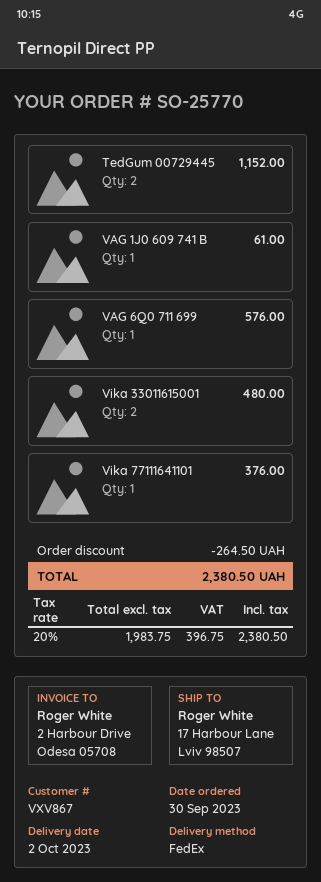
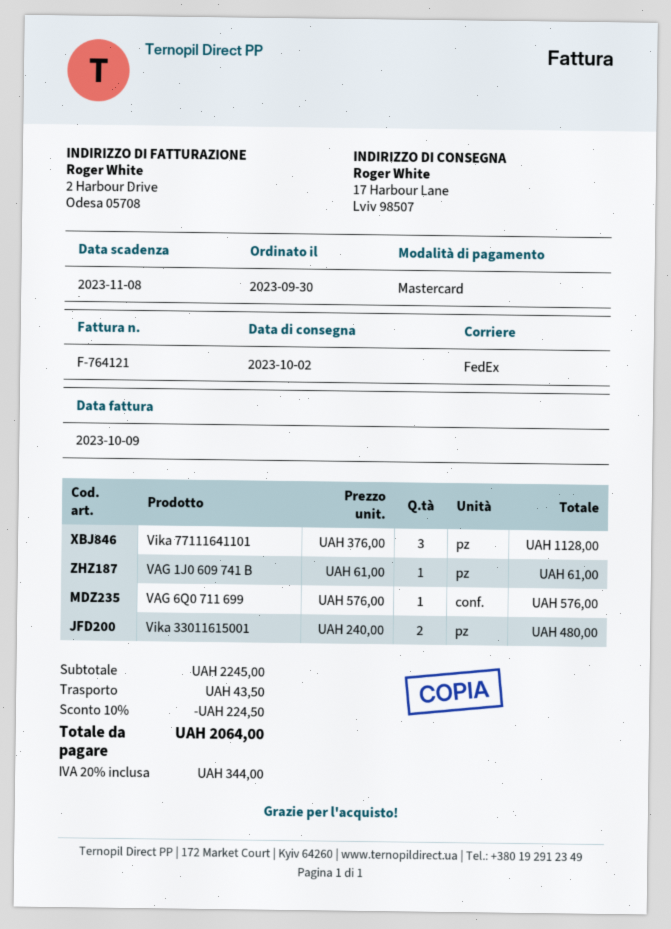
TedGum 00729445: 2 for 1152.00 -> none
Vika 77111641101: 1 for 376.00 -> 3 for 1128.00
discount: 264.50 -> 224.50
shipping: none -> 43.50
tax: 20% = 396.75 -> 20% = 344.00
total: 2380.50 -> 2064.00

